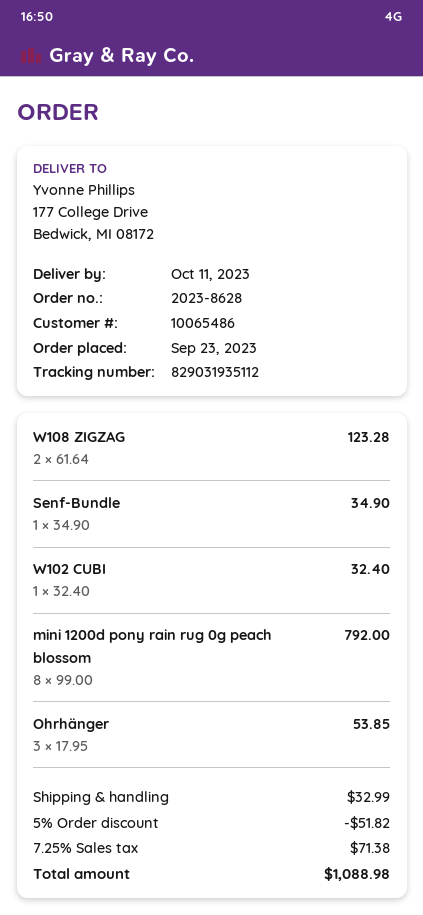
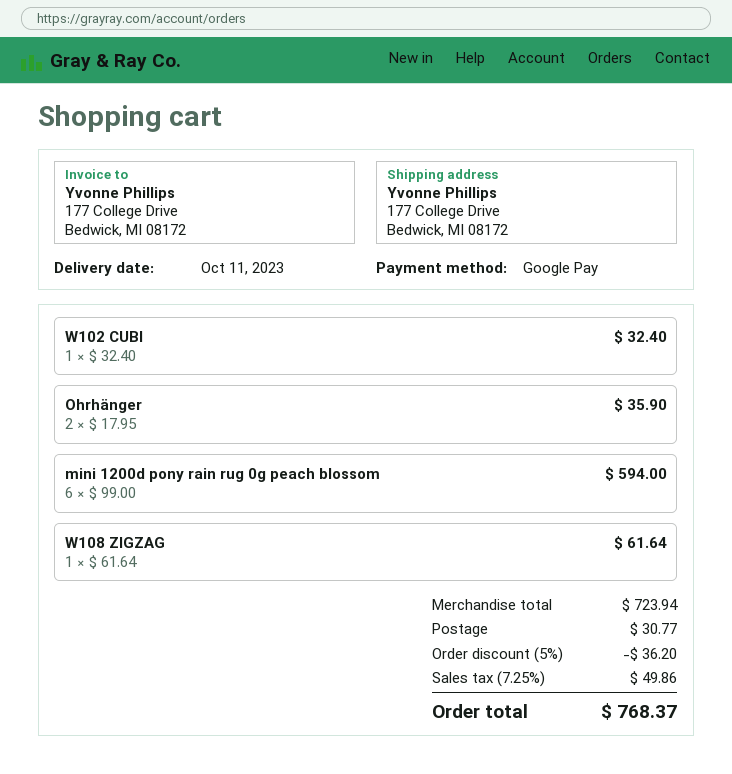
W108 ZIGZAG: 2 x 61.64 = 123.28 -> 1 x 61.64 = 61.64
Senf-Bundle: 1 x 34.90 = 34.90 -> none
mini 1200d pony rain rug 0g peach blossom: 8 x 99.00 = 792.00 -> 6 x 99.00 = 594.00
Ohrhänger: 3 x 17.95 = 53.85 -> 2 x 17.95 = 35.90
discount: 5% = 51.82 -> 5% = 36.20
shipping: 32.99 -> 30.77
tax: 7.25% = 71.38 -> 7.25% = 49.86
total: 1088.98 -> 768.37

